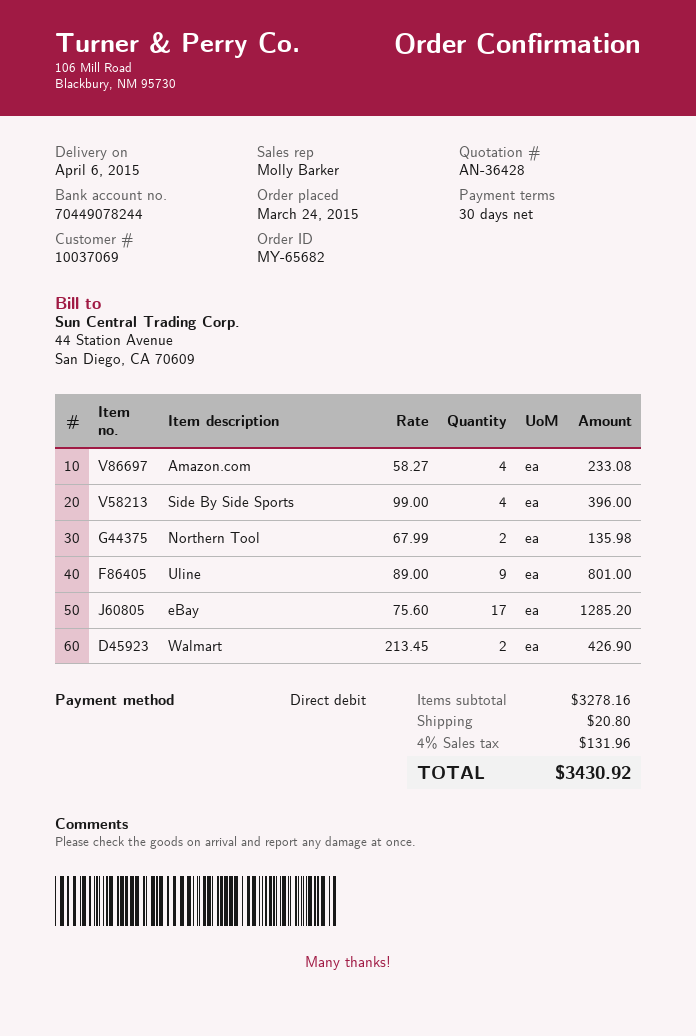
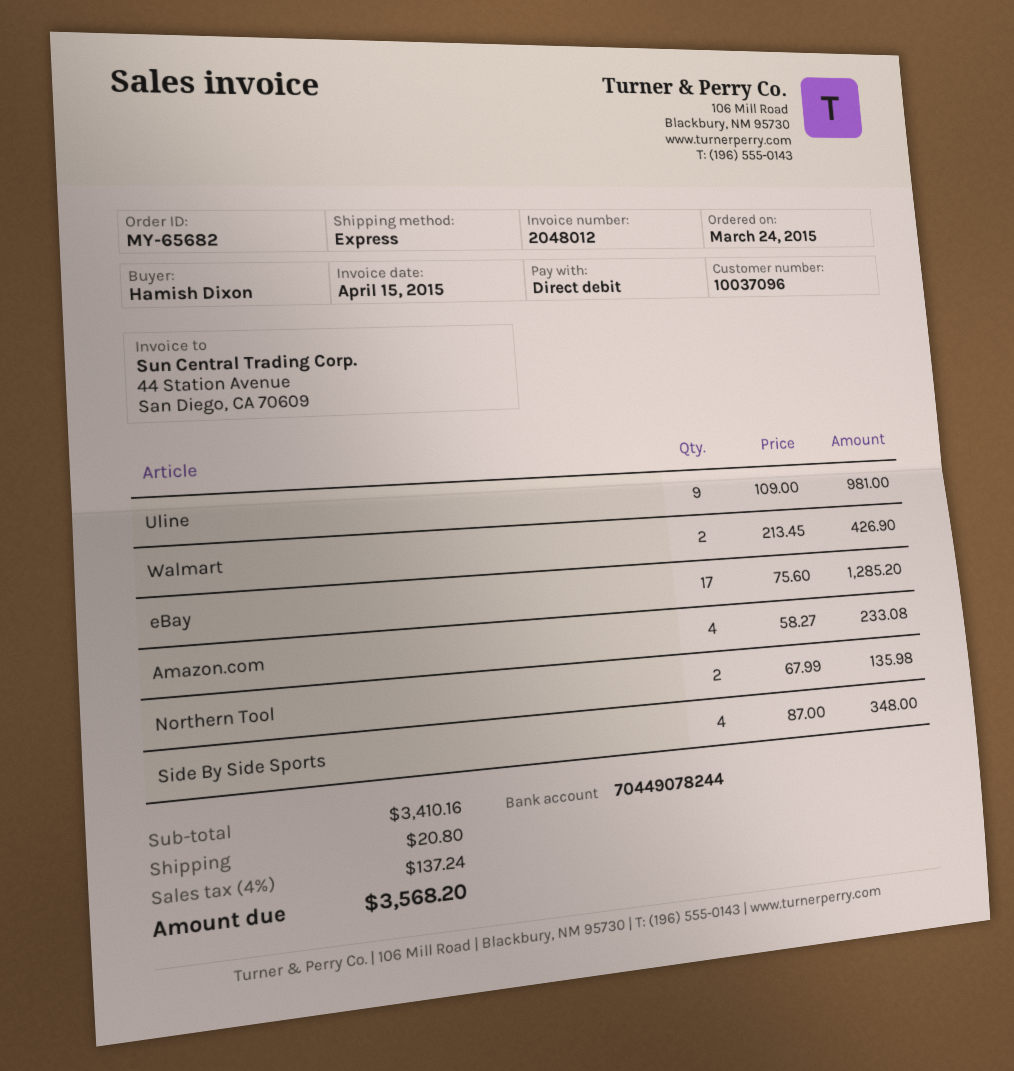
customer number: 10037069 -> 10037096
Side By Side Sports: 4 x 99.00 = 396.00 -> 4 x 87.00 = 348.00
Uline: 9 x 89.00 = 801.00 -> 9 x 109.00 = 981.00
subtotal: 3278.16 -> 3410.16
tax: 4% = 131.96 -> 4% = 137.24
total: 3430.92 -> 3568.20

